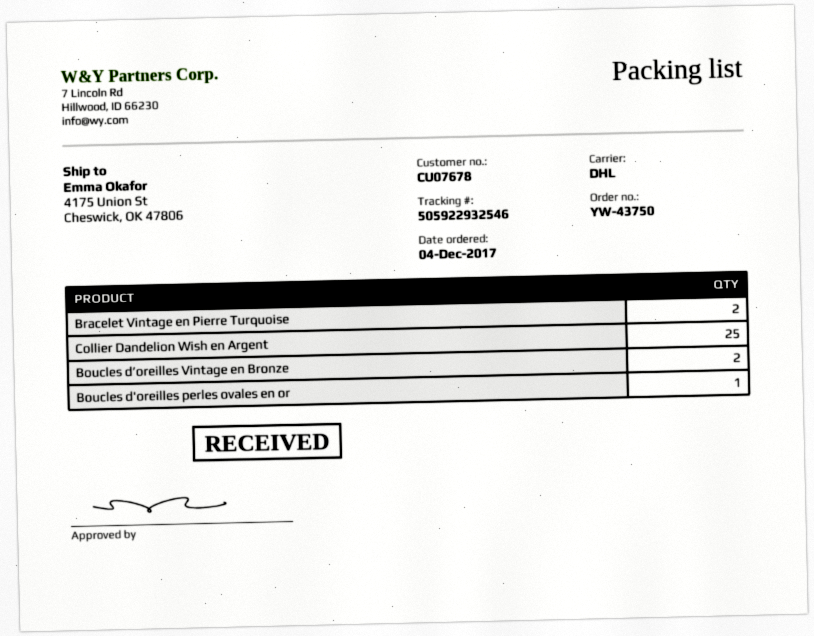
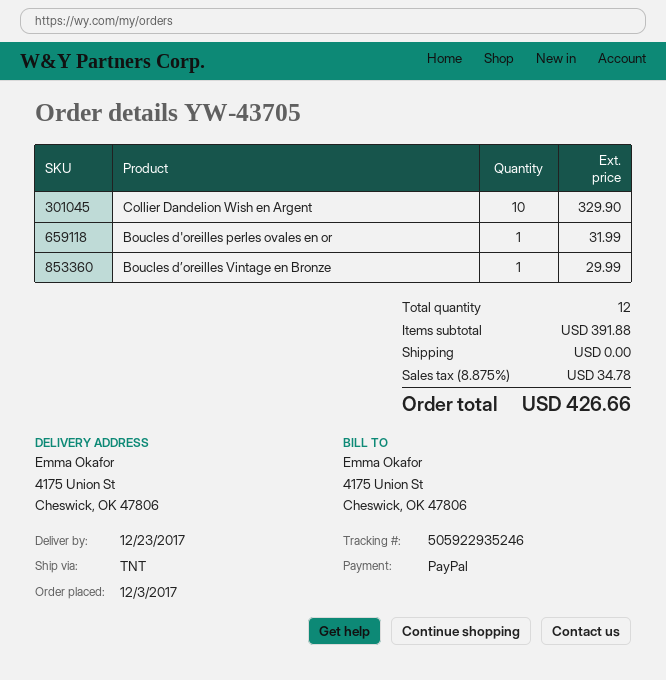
order number: YW-43750 -> YW-43705
order date: 2017-12-04 -> 2017-12-03
shipping method: DHL -> TNT
tracking number: 505922932546 -> 505922935246
Bracelet Vintage en Pierre Turquoise: 2 -> none
Collier Dandelion Wish en Argent: 25 -> 10
Boucles d’oreilles Vintage en Bronze: 2 -> 1

